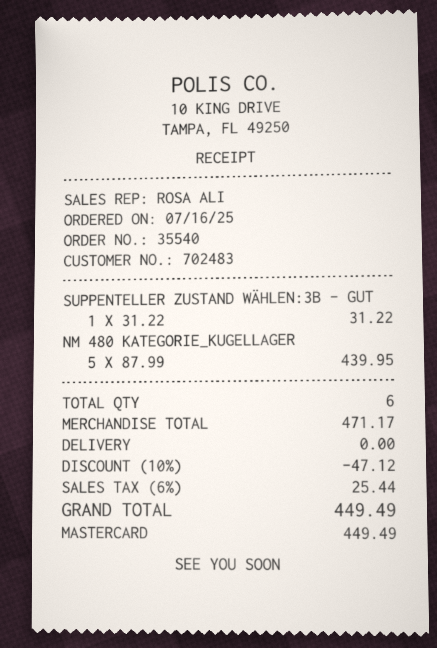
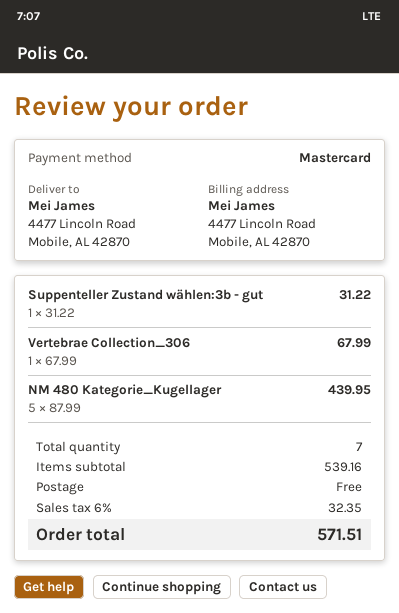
Vertebrae Collection_306: none -> 1 x 67.99 = 67.99
total quantity: 6 -> 7
subtotal: 471.17 -> 539.16
discount: 10% = 47.12 -> none
tax: 6% = 25.44 -> 6% = 32.35
total: 449.49 -> 571.51

